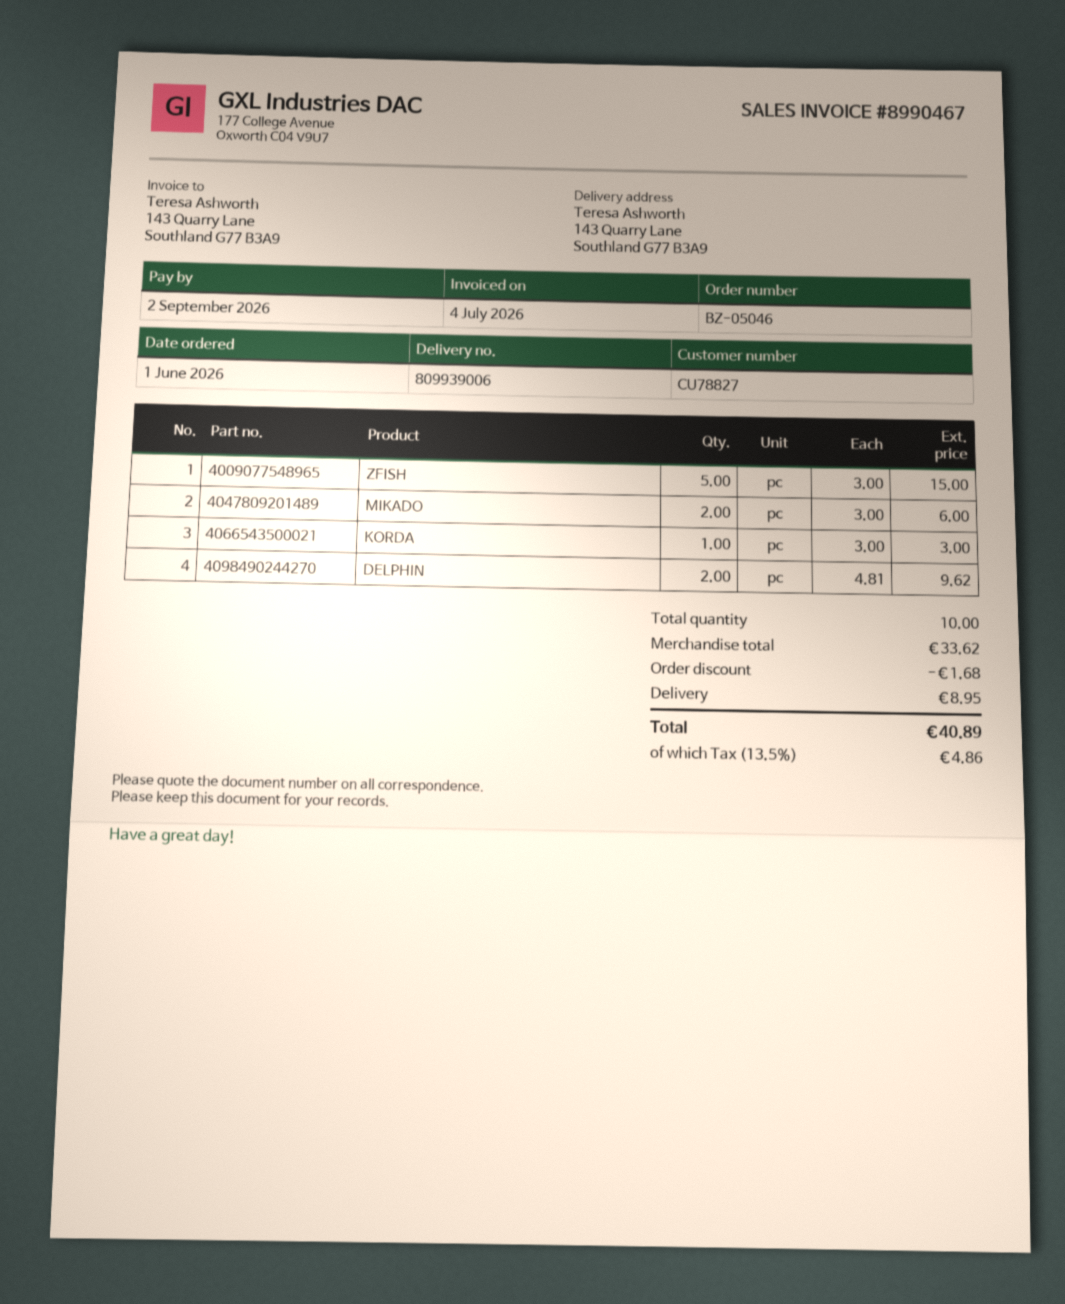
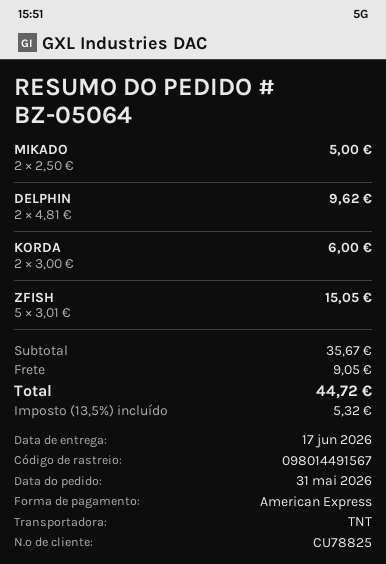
order number: BZ-05046 -> BZ-05064
order date: 2026-06-01 -> 2026-05-31
customer number: CU78827 -> CU78825
ZFISH: 5 x 3.00 = 15.00 -> 5 x 3.01 = 15.05
MIKADO: 2 x 3.00 = 6.00 -> 2 x 2.50 = 5.00
KORDA: 1 x 3.00 = 3.00 -> 2 x 3.00 = 6.00
subtotal: 33.62 -> 35.67
discount: 1.68 -> none
shipping: 8.95 -> 9.05
tax: 13.5% = 4.86 -> 13.5% = 5.32
total: 40.89 -> 44.72

